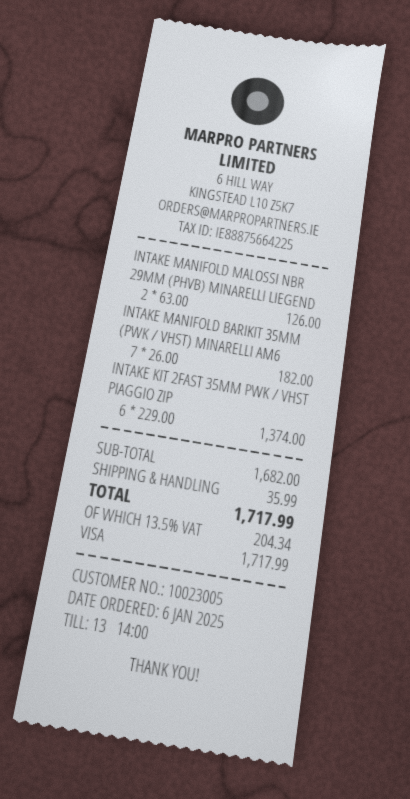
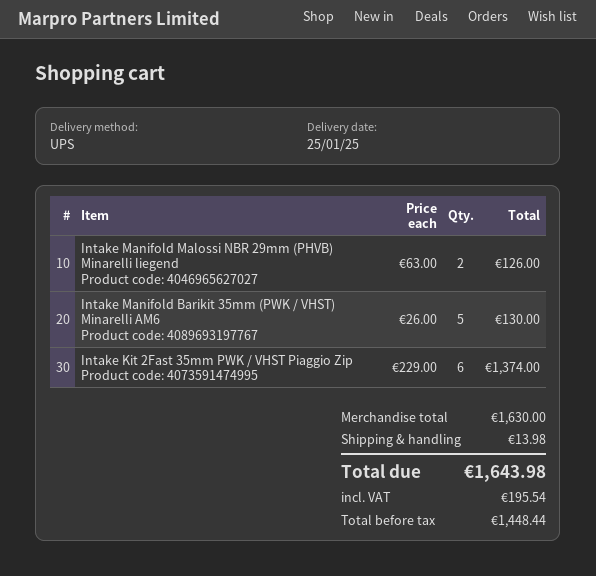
INTAKE MANIFOLD BARIKIT 35MM (PWK / VHST) MINARELLI AM6: 7 x 26.00 = 182.00 -> 5 x 26.00 = 130.00
subtotal: 1682.00 -> 1630.00
shipping: 35.99 -> 13.98
tax: 204.34 -> 195.54
total: 1717.99 -> 1643.98

